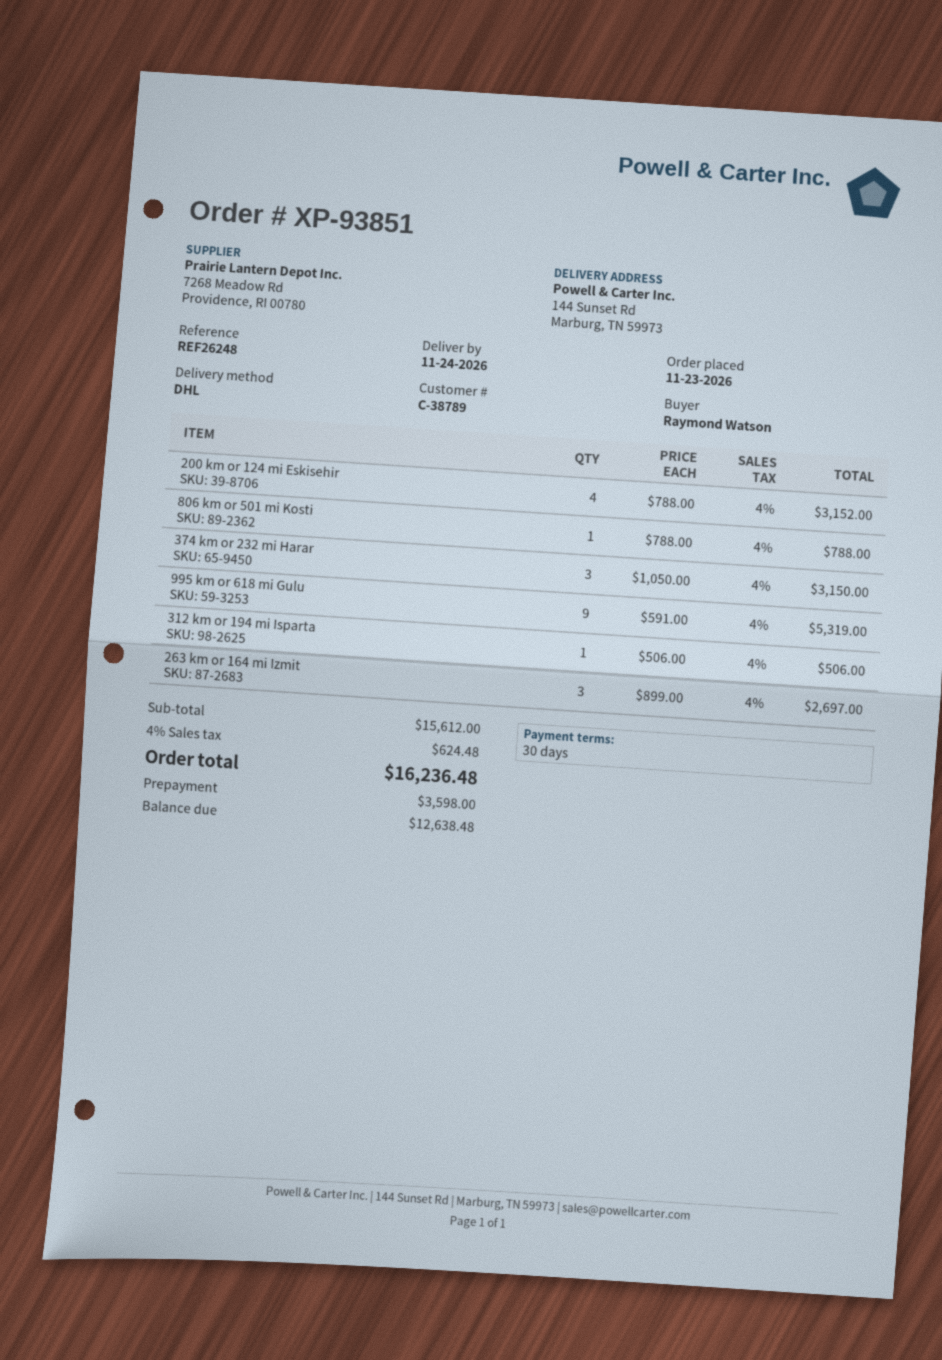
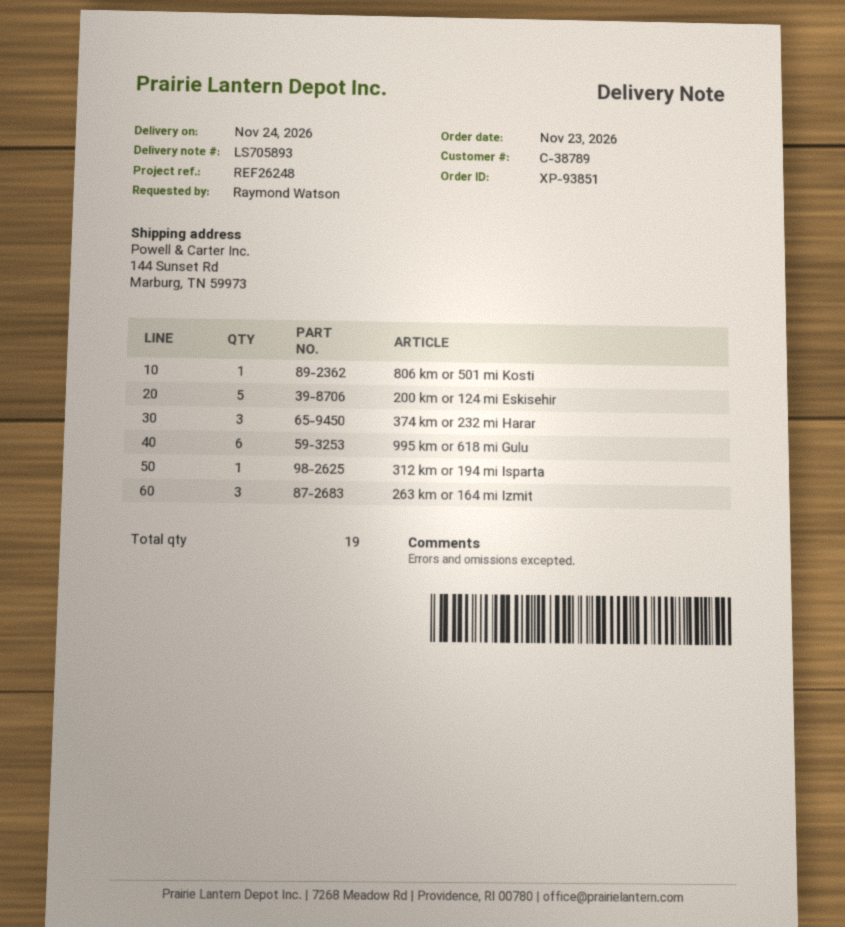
200 km or 124 mi Eskisehir: 4 -> 5
995 km or 618 mi Gulu: 9 -> 6

